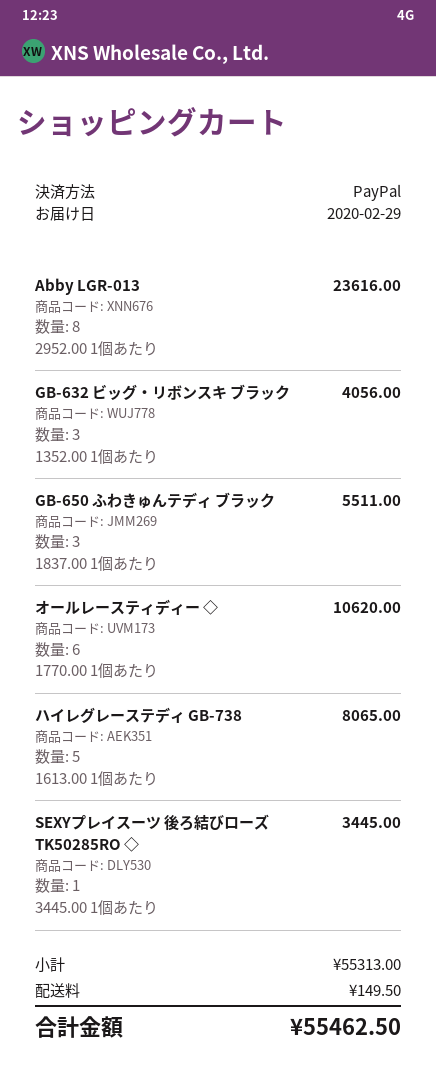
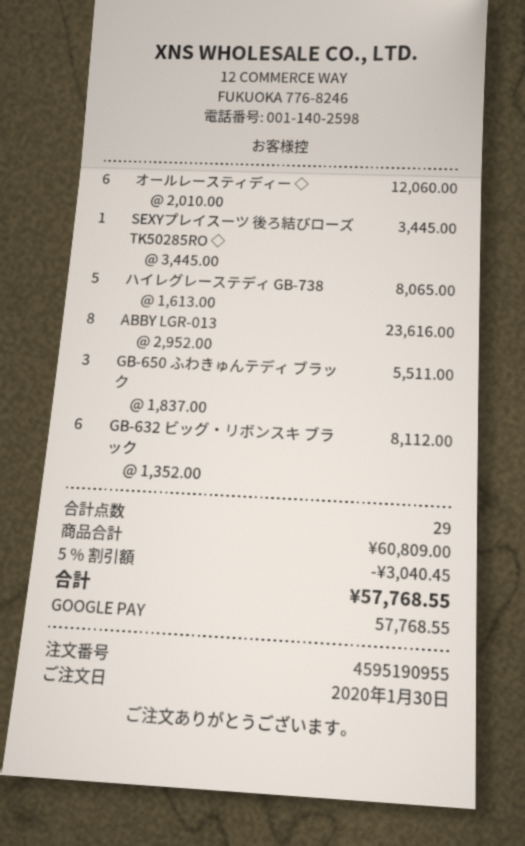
payment method: PayPal -> Google Pay
GB-632 ビッグ・リボンスキ ブラック: 3 x 1352.00 = 4056.00 -> 6 x 1352.00 = 8112.00
オールレースティディー ◇: 6 x 1770.00 = 10620.00 -> 6 x 2010.00 = 12060.00
subtotal: 55313.00 -> 60809.00
discount: none -> 5% = 3040.45
shipping: 149.50 -> none
total: 55462.50 -> 57768.55

